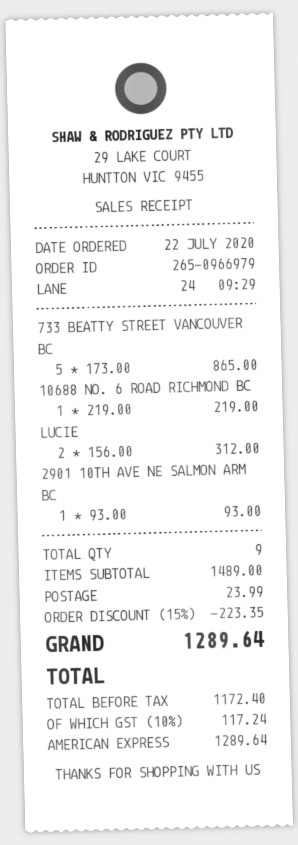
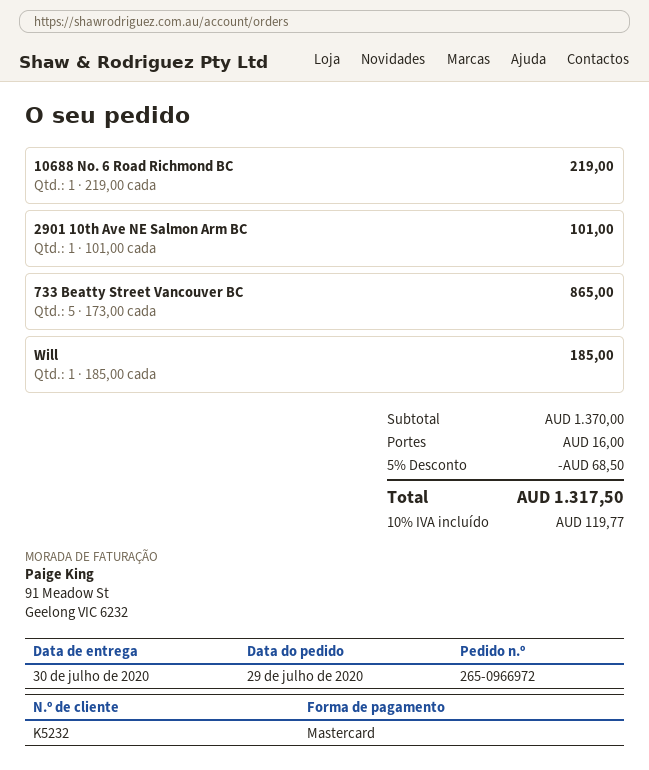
order number: 265-0966979 -> 265-0966972
order date: 2020-07-22 -> 2020-07-29
payment method: American Express -> Mastercard
LUCIE: 2 x 156.00 = 312.00 -> none
2901 10TH AVE NE SALMON ARM BC: 1 x 93.00 = 93.00 -> 1 x 101.00 = 101.00
Will: none -> 1 x 185.00 = 185.00
subtotal: 1489.00 -> 1370.00
discount: 15% = 223.35 -> 5% = 68.50
shipping: 23.99 -> 16.00
tax: 10% = 117.24 -> 10% = 119.77
total: 1289.64 -> 1317.50

